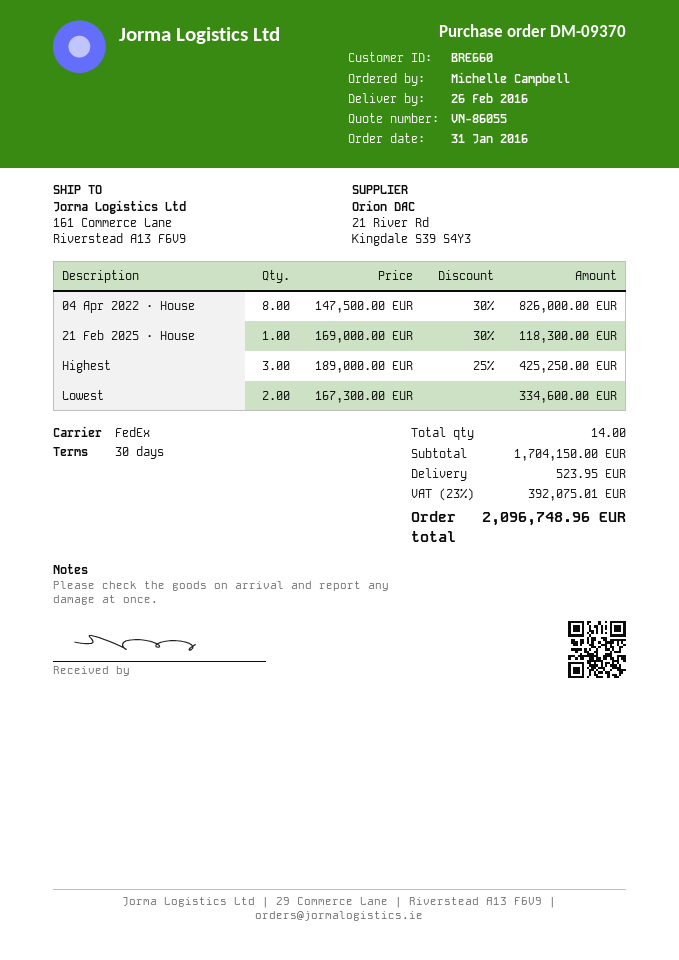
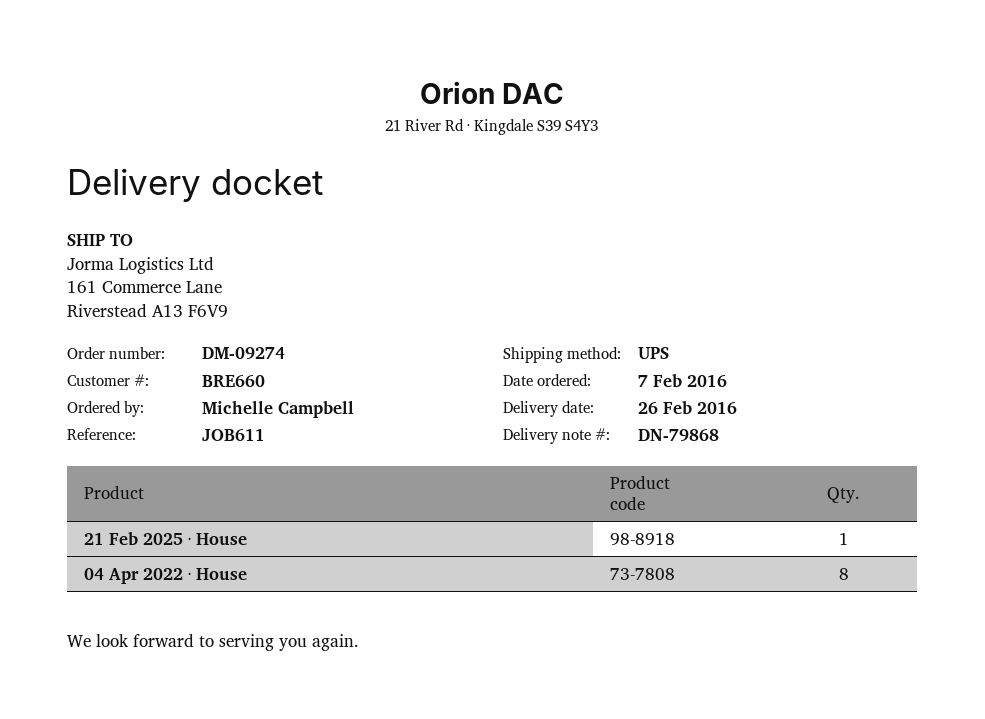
order number: DM-09370 -> DM-09274
order date: 2016-01-31 -> 2016-02-07
shipping method: FedEx -> UPS
Highest: 3 -> none
Lowest: 2 -> none

